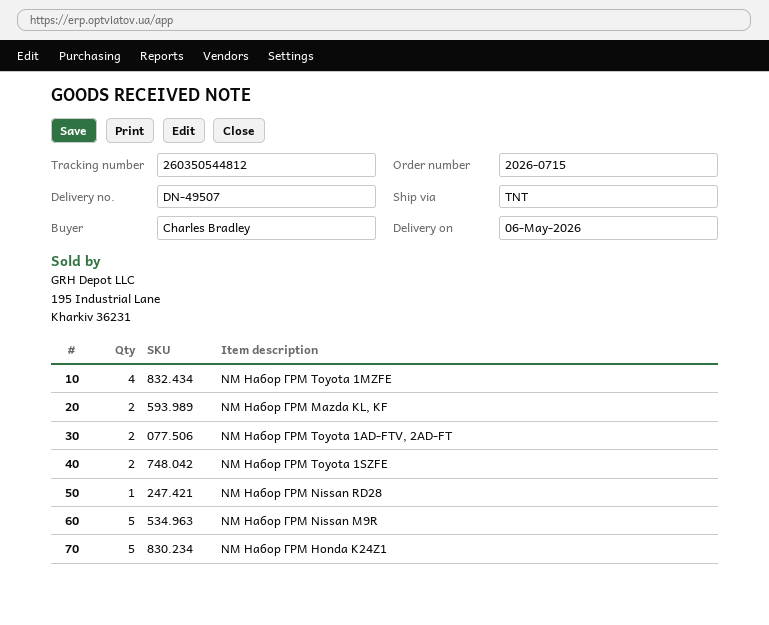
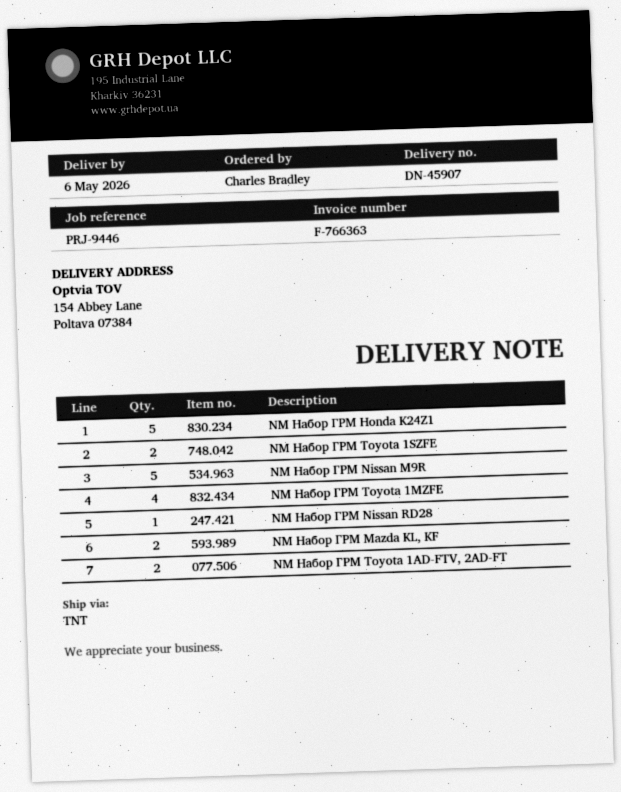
delivery note number: DN-49507 -> DN-45907

